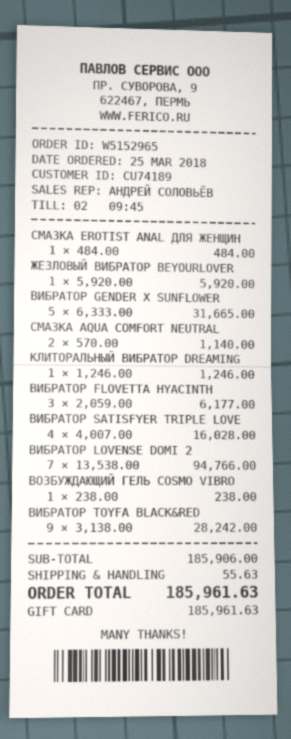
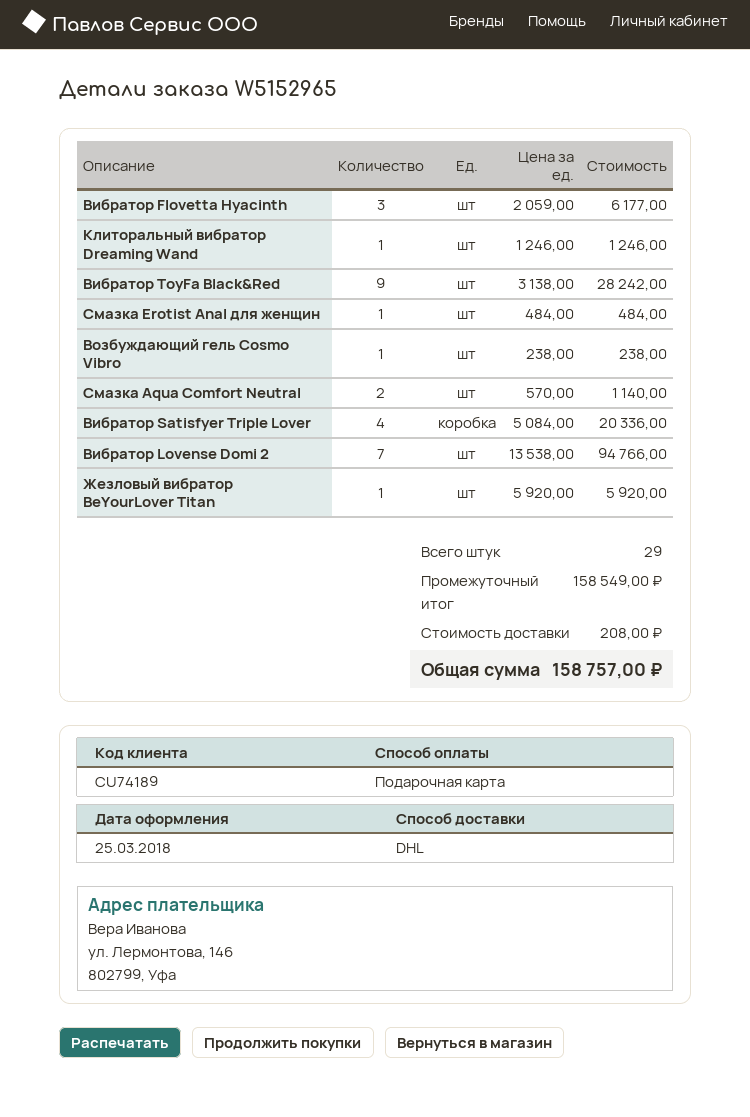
ВИБРАТОР GENDER X SUNFLOWER: 5 x 6333.00 = 31665.00 -> none
ВИБРАТОР SATISFYER TRIPLE LOVE: 4 x 4007.00 = 16028.00 -> 4 x 5084.00 = 20336.00
subtotal: 185906.00 -> 158549.00
shipping: 55.63 -> 208.00
total: 185961.63 -> 158757.00

